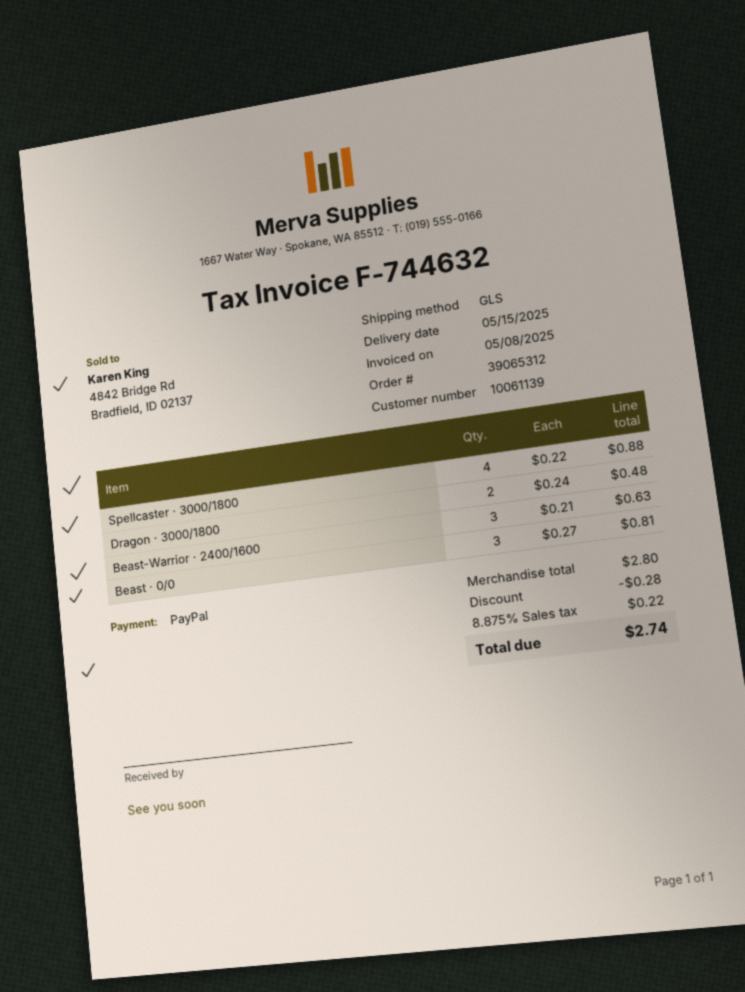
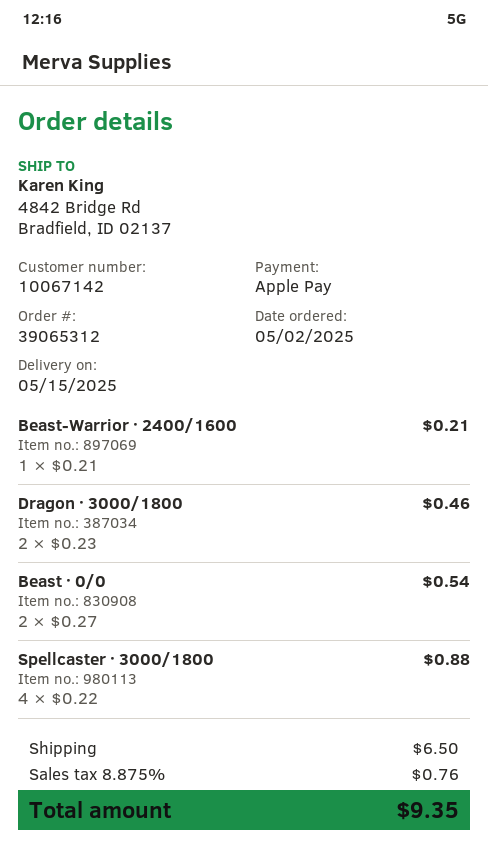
customer number: 10061139 -> 10067142
payment method: PayPal -> Apple Pay
Dragon · 3000/1800: 2 x 0.24 = 0.48 -> 2 x 0.23 = 0.46
Beast-Warrior · 2400/1600: 3 x 0.21 = 0.63 -> 1 x 0.21 = 0.21
Beast · 0/0: 3 x 0.27 = 0.81 -> 2 x 0.27 = 0.54
discount: 0.28 -> none
shipping: none -> 6.50
tax: 8.875% = 0.22 -> 8.875% = 0.76
total: 2.74 -> 9.35

